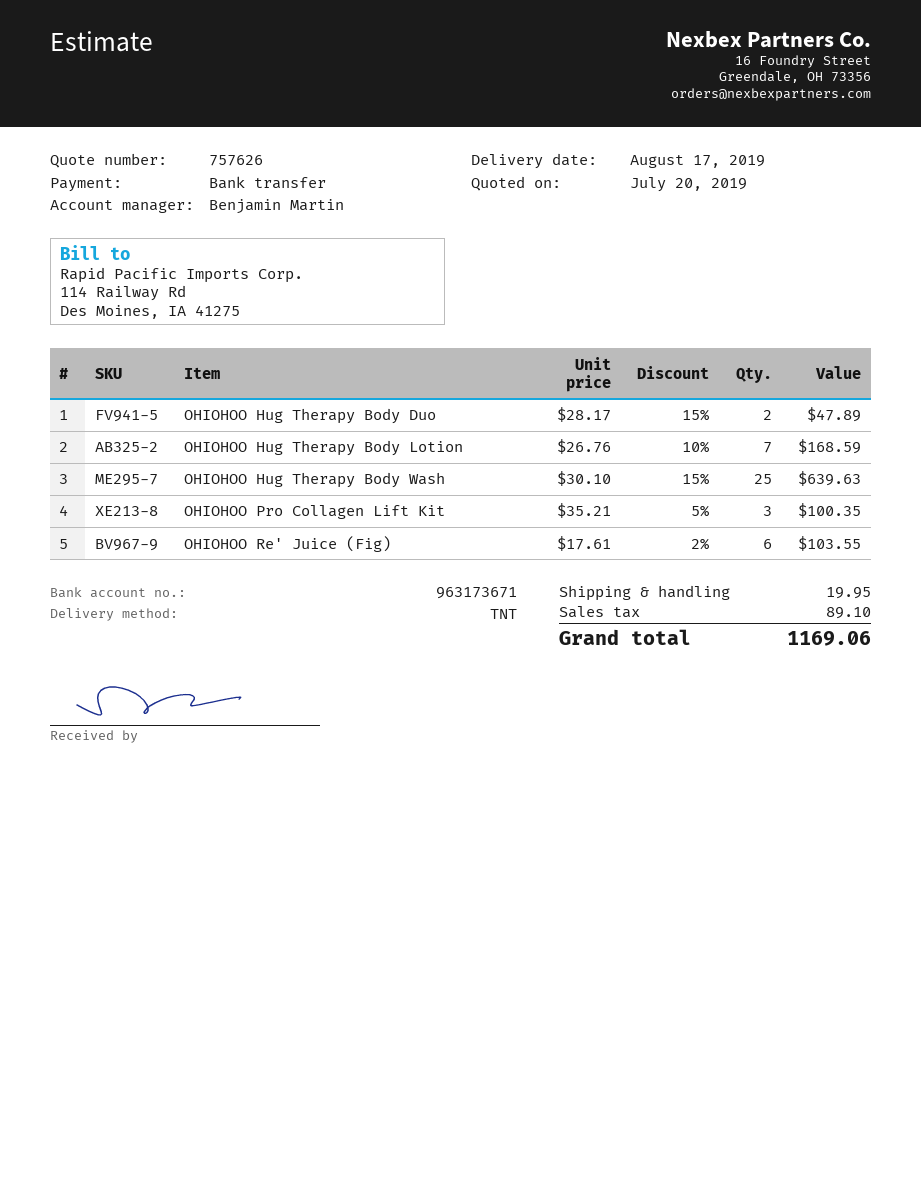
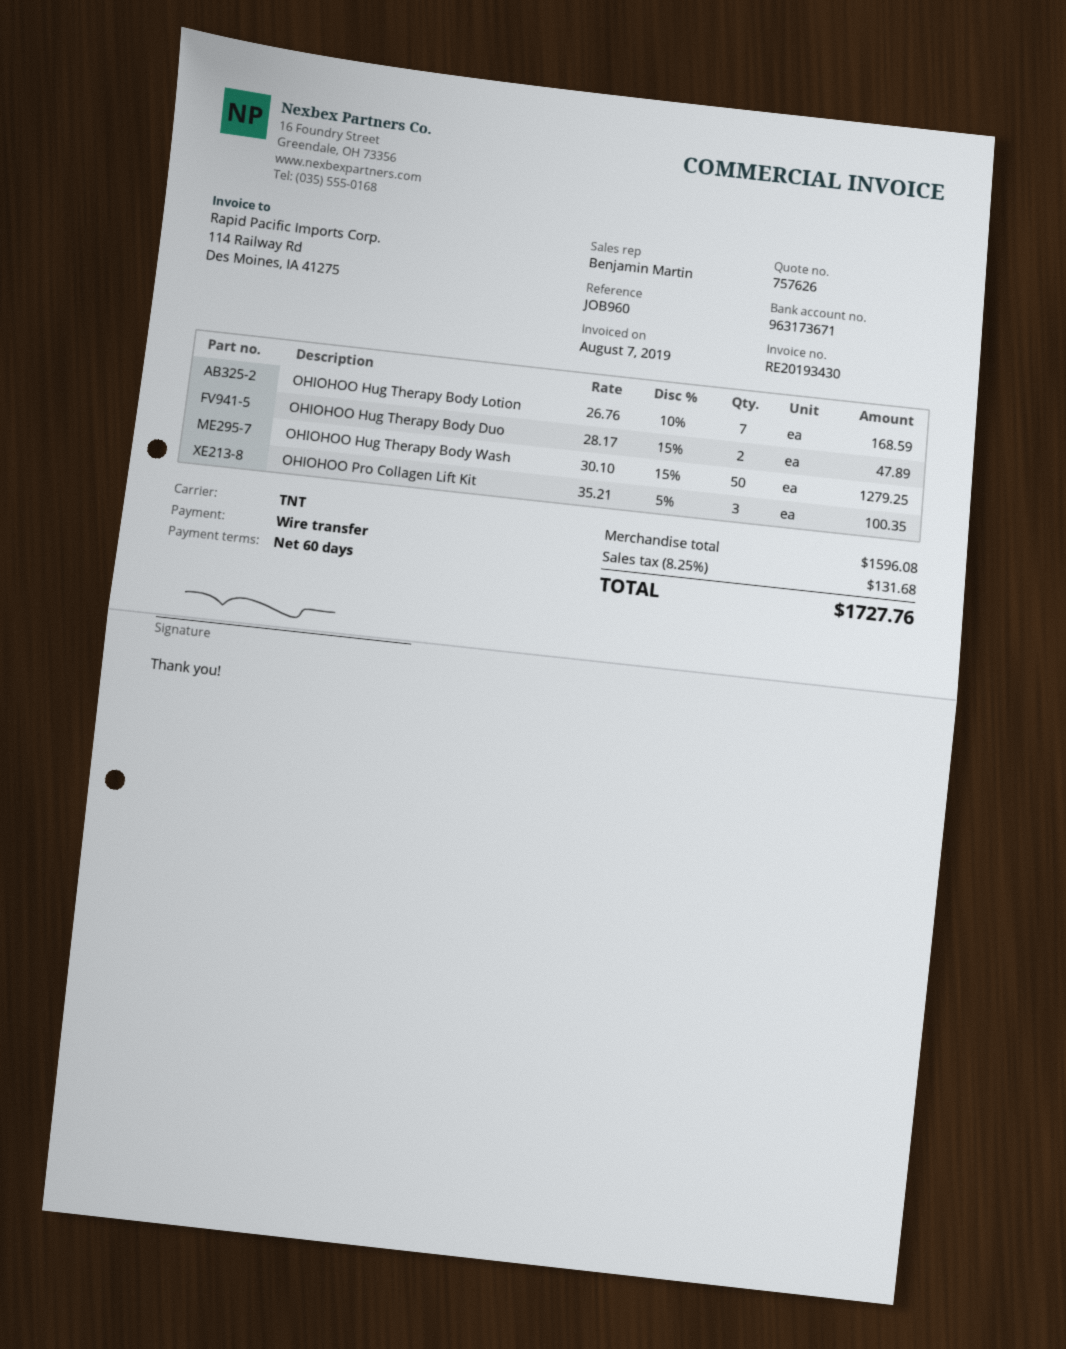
OHIOHOO Hug Therapy Body Wash: 25 x 30.10 - 15% = 639.63 -> 50 x 30.10 - 15% = 1279.25
OHIOHOO Re' Juice (Fig): 6 x 17.61 - 2% = 103.55 -> none
shipping: 19.95 -> none
tax: 89.10 -> 131.68
total: 1169.06 -> 1727.76

